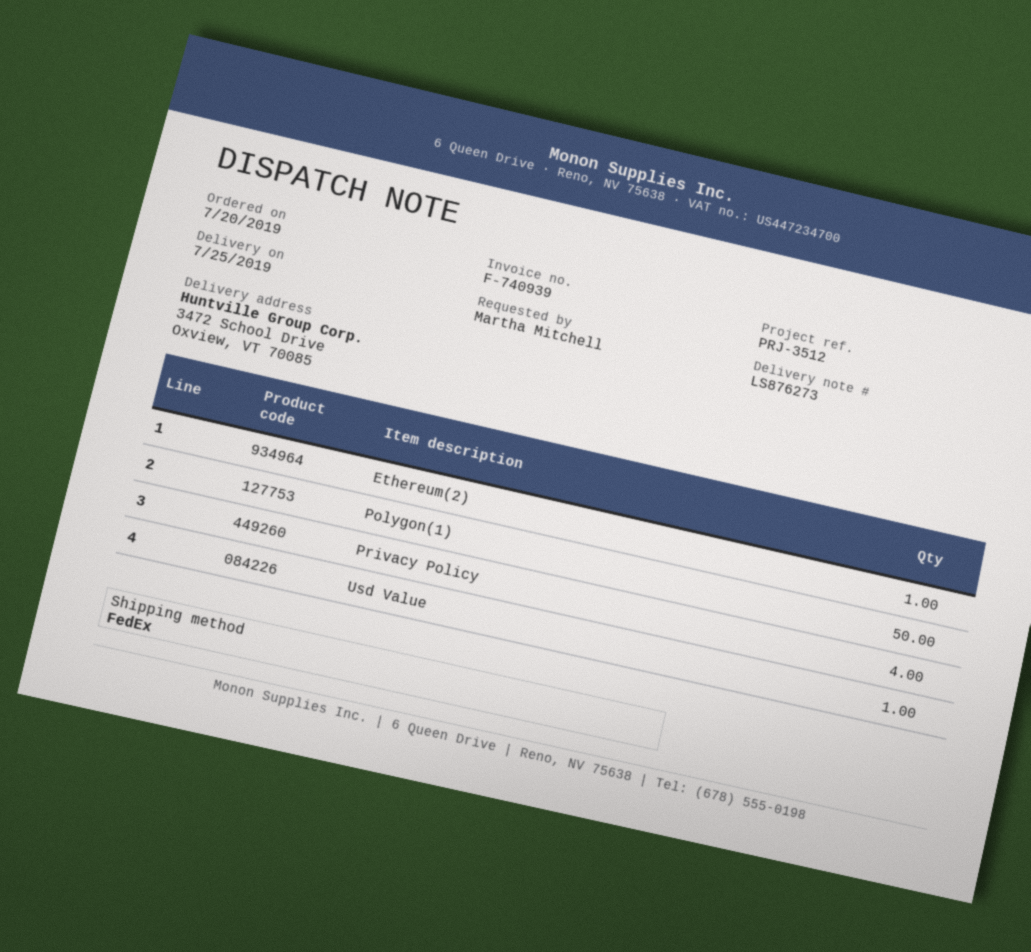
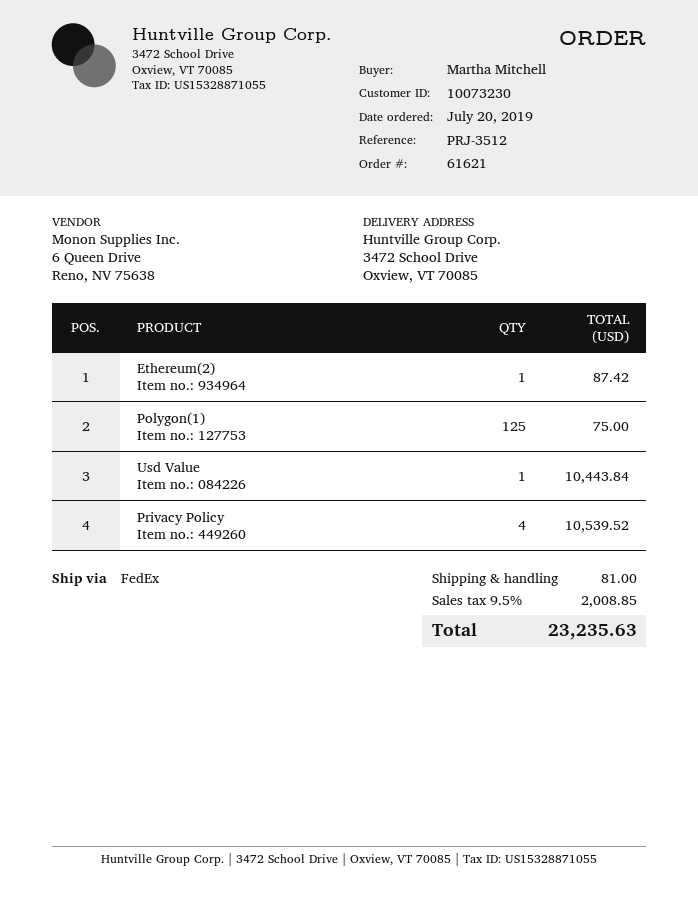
Polygon(1): 50 -> 125

